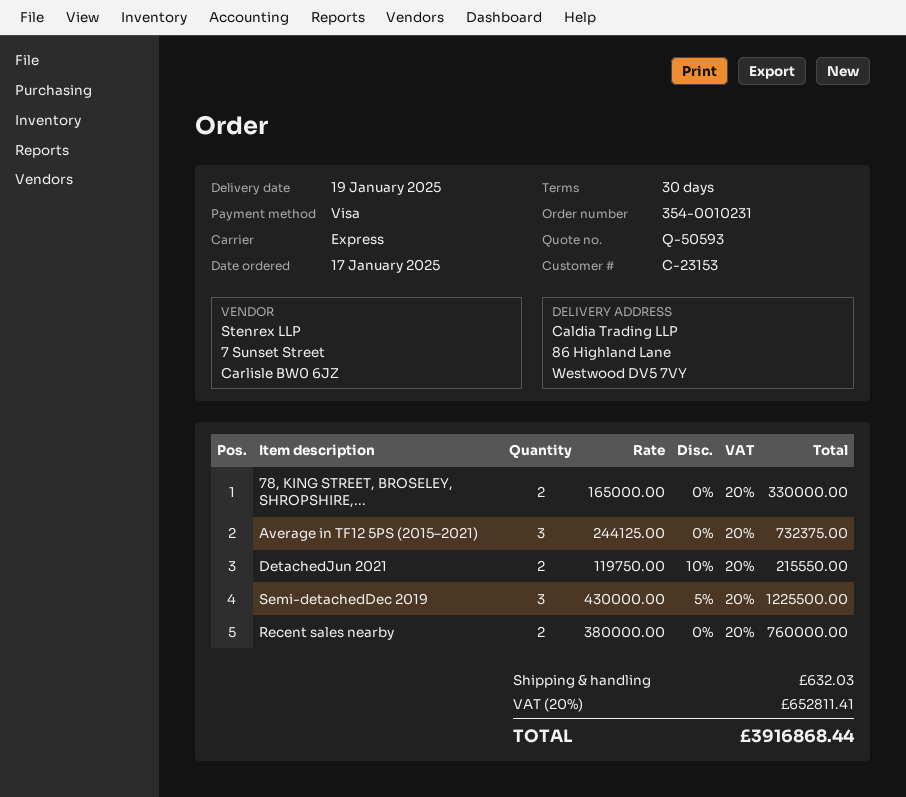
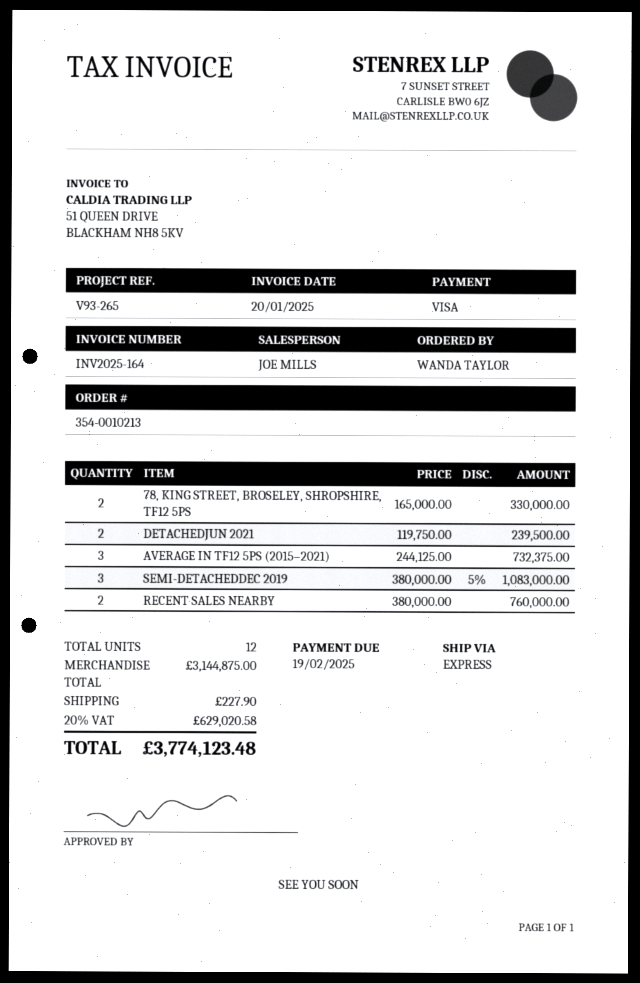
order number: 354-0010231 -> 354-0010213
DetachedJun 2021: 2 x 119750.00 - 10% = 215550.00 -> 2 x 119750.00 = 239500.00
Semi-detachedDec 2019: 3 x 430000.00 - 5% = 1225500.00 -> 3 x 380000.00 - 5% = 1083000.00
shipping: 632.03 -> 227.90
tax: 20% = 652811.41 -> 20% = 629020.58
total: 3916868.44 -> 3774123.48

